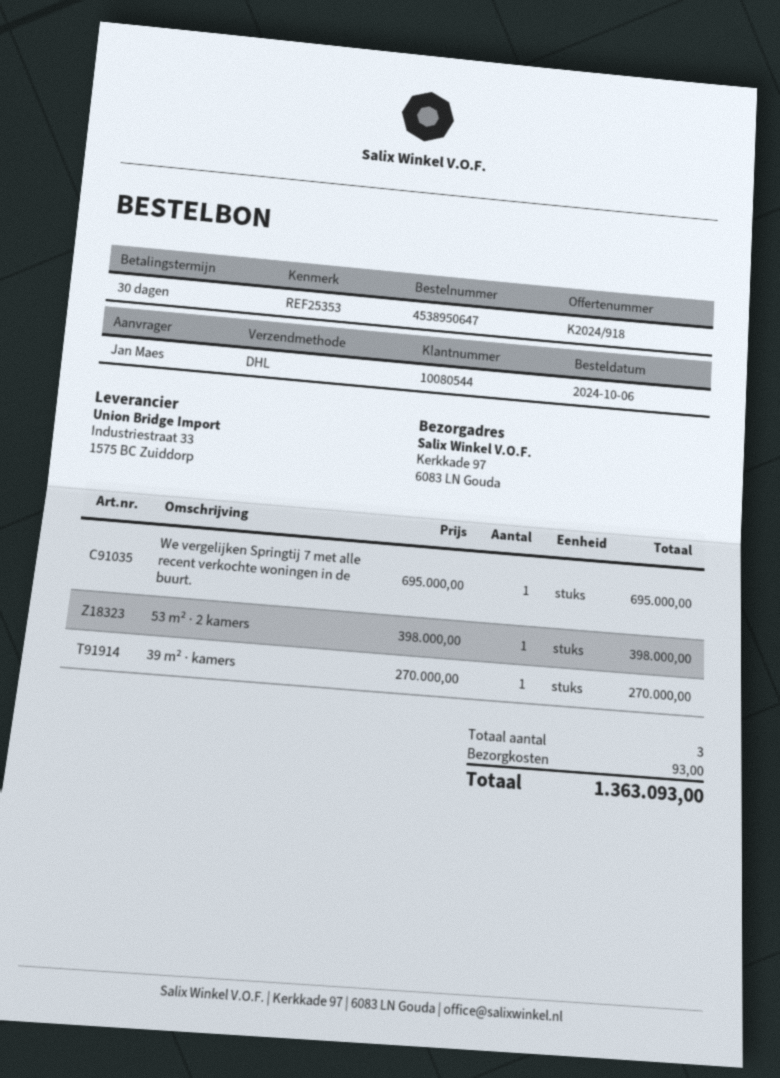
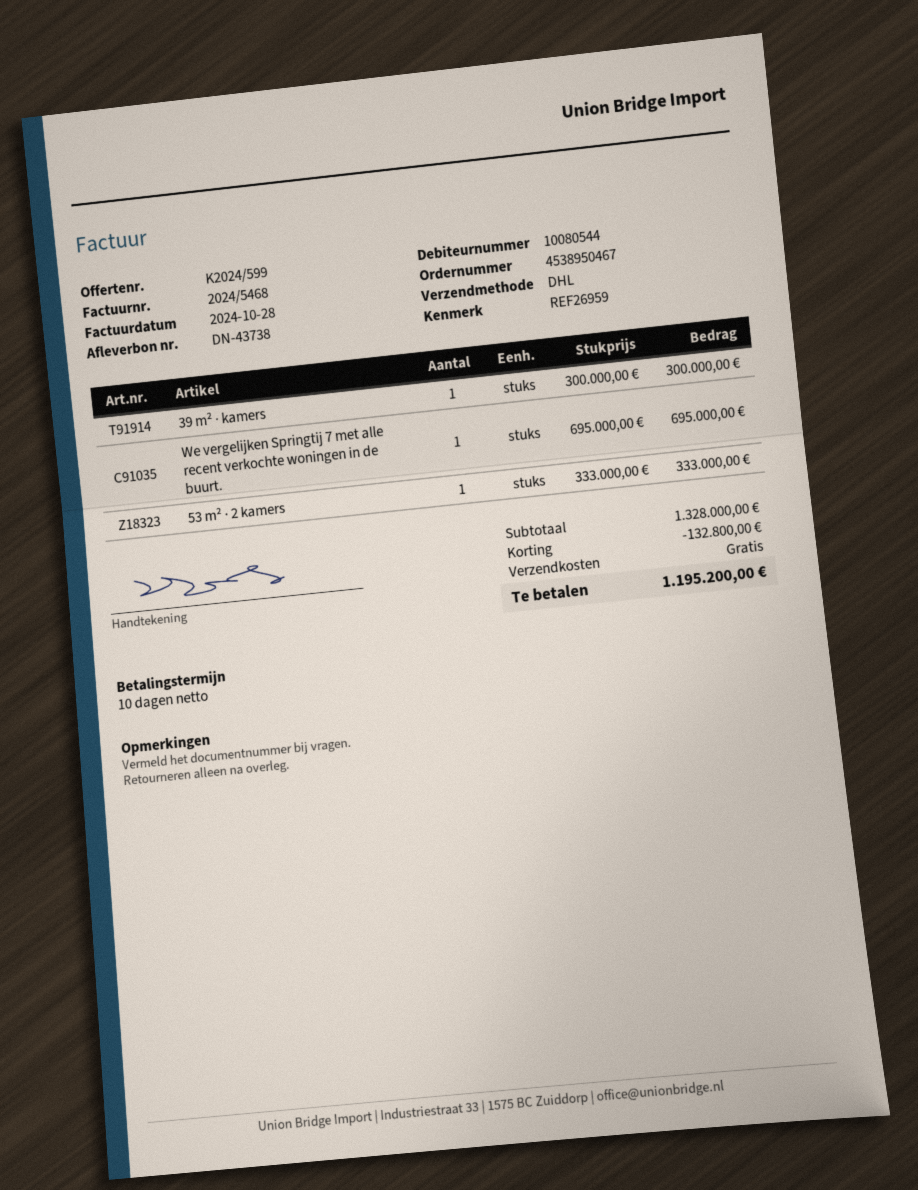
quote number: K2024/918 -> K2024/599
order number: 4538950647 -> 4538950467
payment terms: 30 days -> 10 days
reference: REF25353 -> REF26959
53 m² · 2 kamers: 1 x 398000.00 = 398000.00 -> 1 x 333000.00 = 333000.00
39 m² · kamers: 1 x 270000.00 = 270000.00 -> 1 x 300000.00 = 300000.00
discount: none -> 132800.00
shipping: 93.00 -> 0.00
total: 1363093.00 -> 1195200.00

